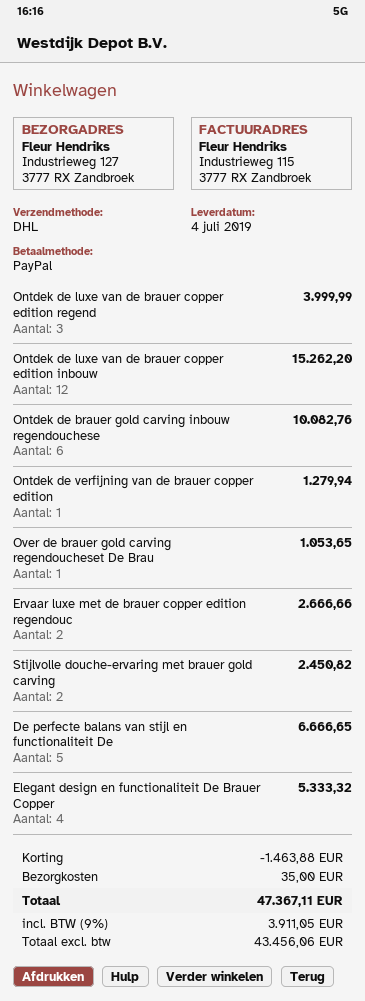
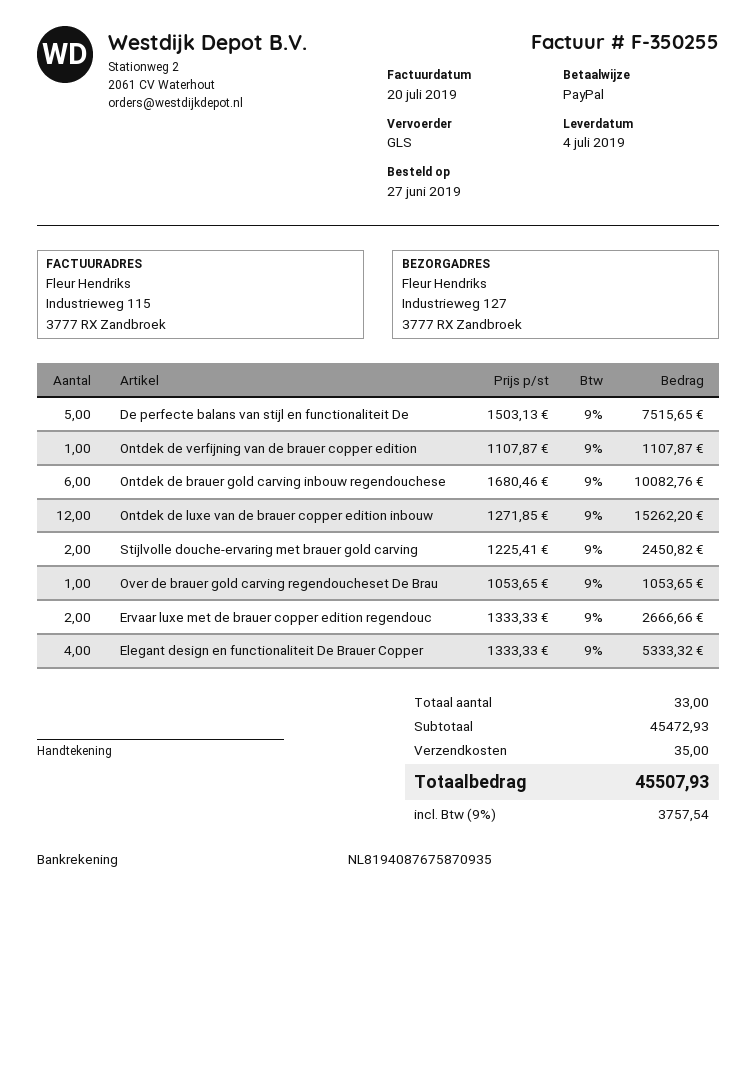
shipping method: DHL -> GLS
Ontdek de luxe van de brauer copper edition regend: 3 for 3999.99 -> none
Ontdek de verfijning van de brauer copper edition: 1 for 1279.94 -> 1 for 1107.87
De perfecte balans van stijl en functionaliteit De: 5 for 6666.65 -> 5 for 7515.65
discount: 1463.88 -> none
tax: 9% = 3911.05 -> 9% = 3757.54
total: 47367.11 -> 45507.93

